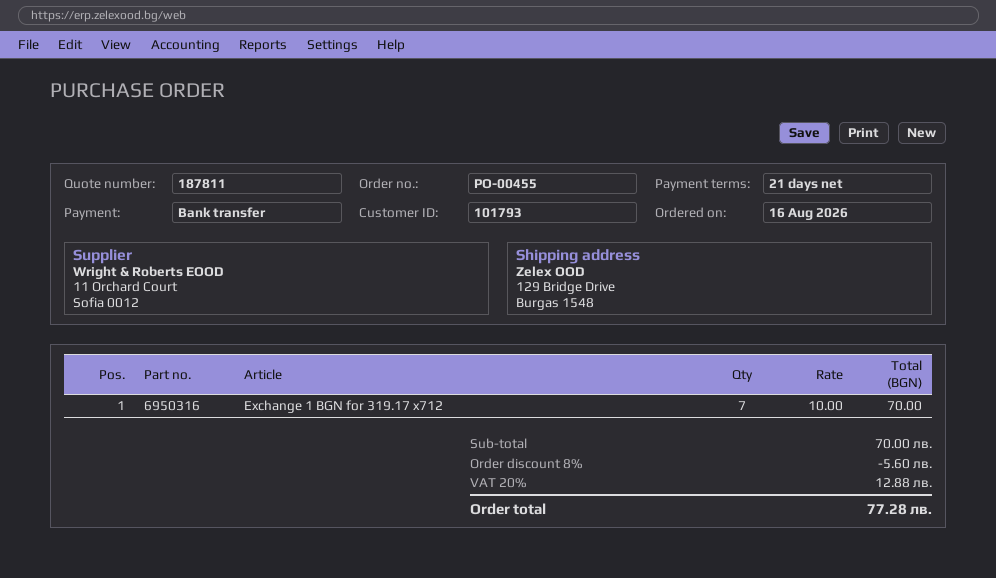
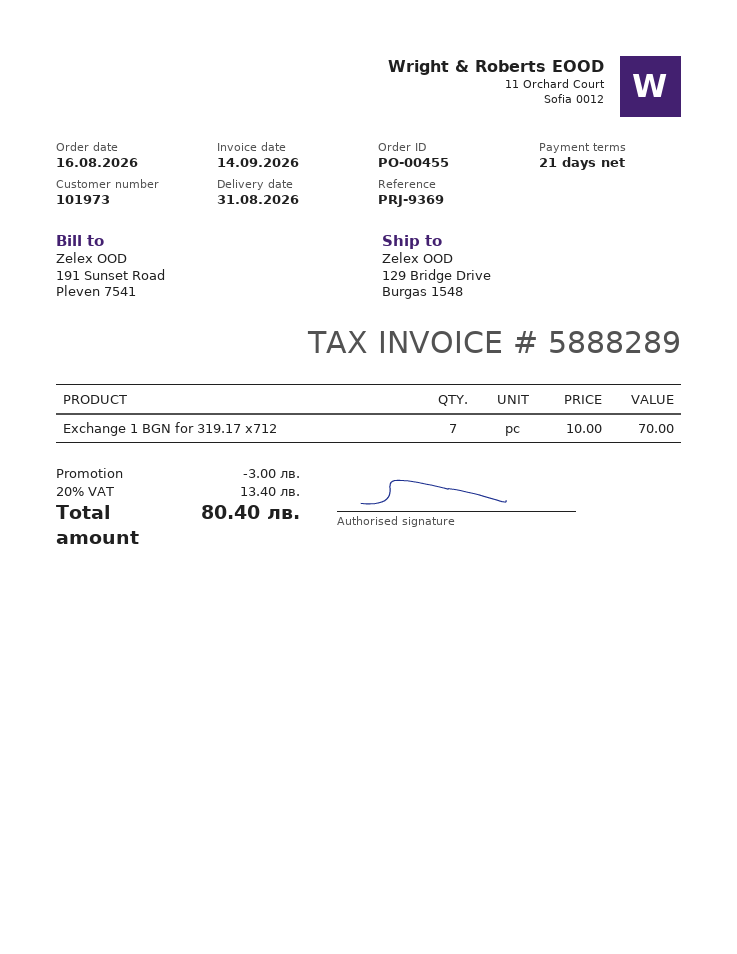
customer number: 101793 -> 101973
discount: 5.60 -> 3.00
tax: 20% = 12.88 -> 20% = 13.40
total: 77.28 -> 80.40

